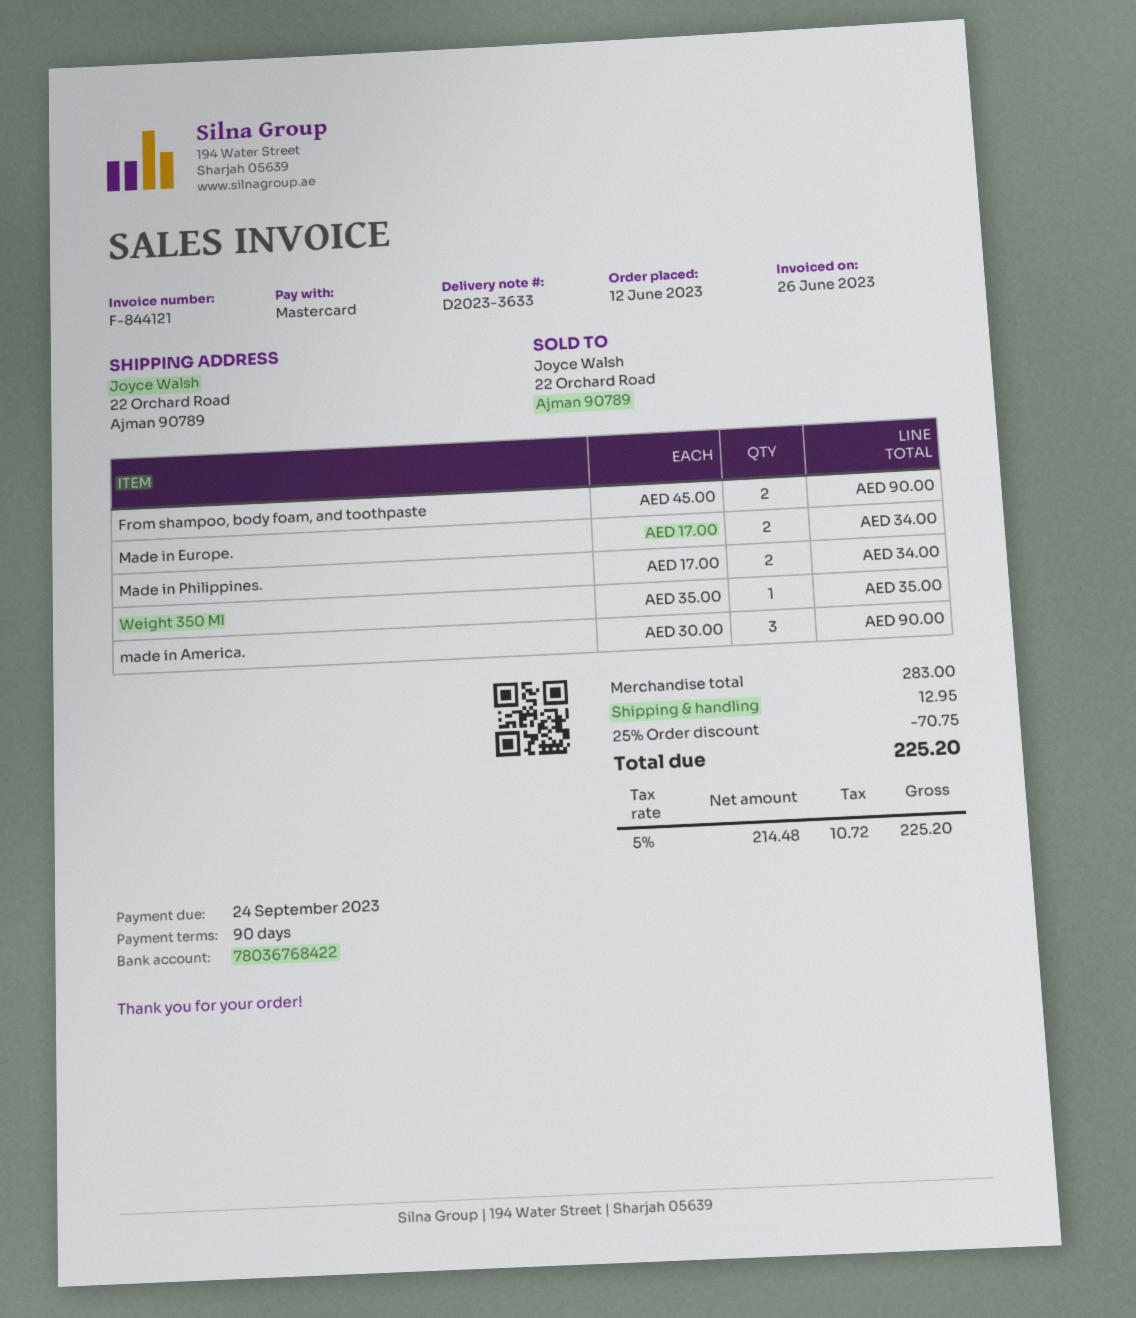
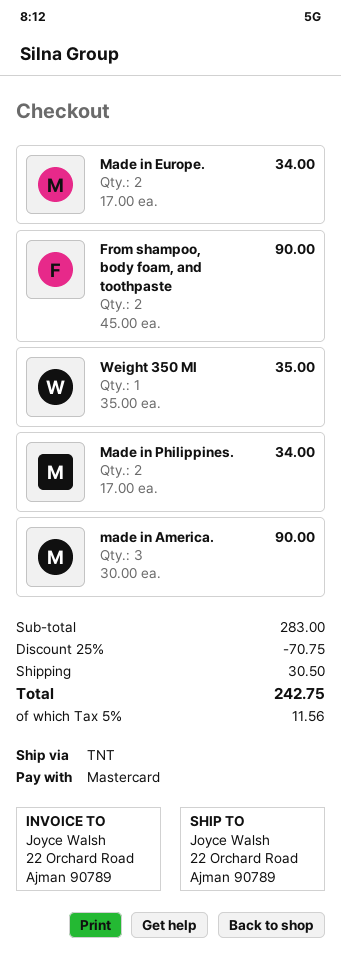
shipping: 12.95 -> 30.50
tax: 5% = 10.72 -> 5% = 11.56
total: 225.20 -> 242.75

